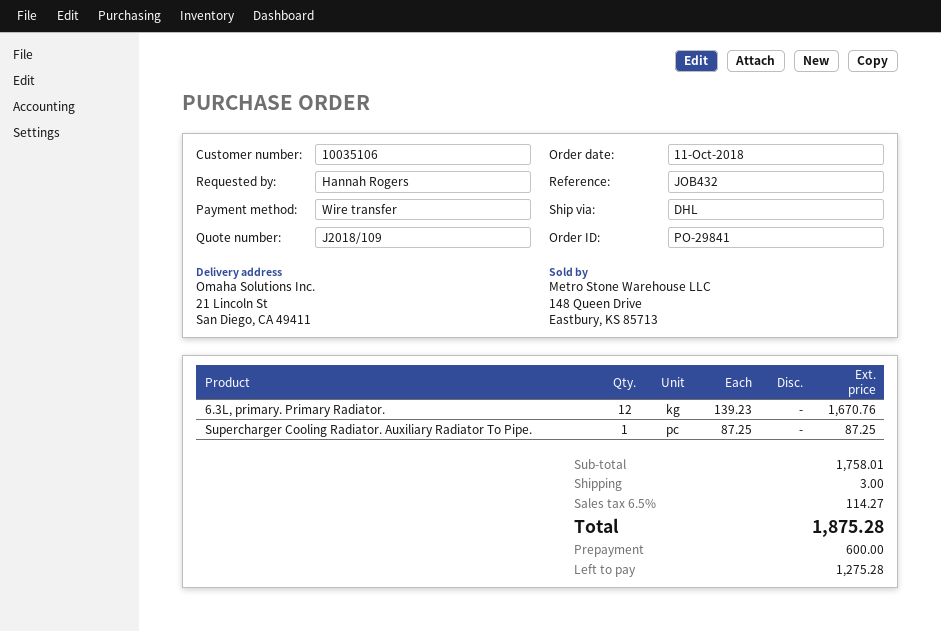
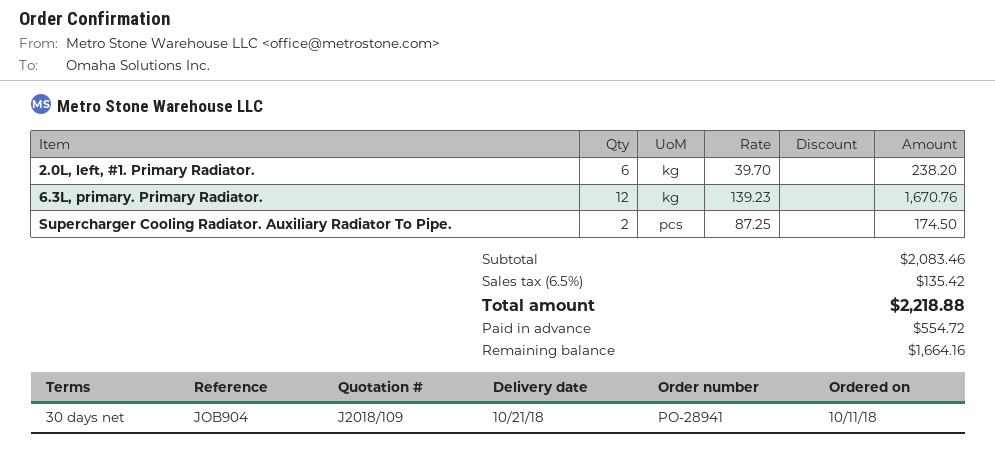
order number: PO-29841 -> PO-28941
reference: JOB432 -> JOB904
Supercharger Cooling Radiator. Auxiliary Radiator To Pipe.: 1 x 87.25 = 87.25 -> 2 x 87.25 = 174.50
2.0L, left, #1. Primary Radiator.: none -> 6 x 39.70 = 238.20
subtotal: 1758.01 -> 2083.46
shipping: 3.00 -> none
tax: 6.5% = 114.27 -> 6.5% = 135.42
total: 1875.28 -> 2218.88
deposit: 600.00 -> 554.72
balance: 1275.28 -> 1664.16

